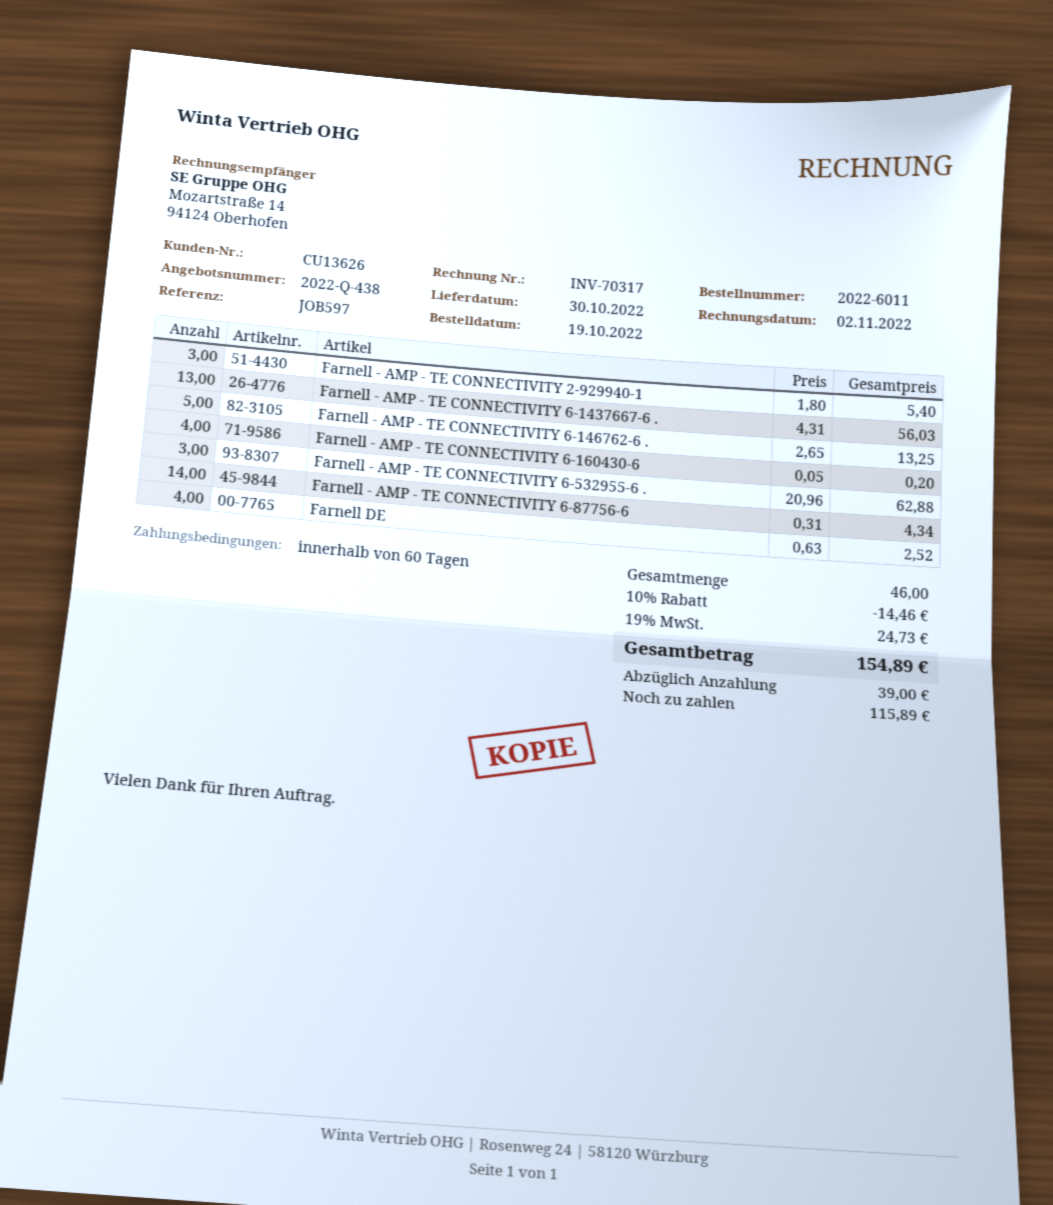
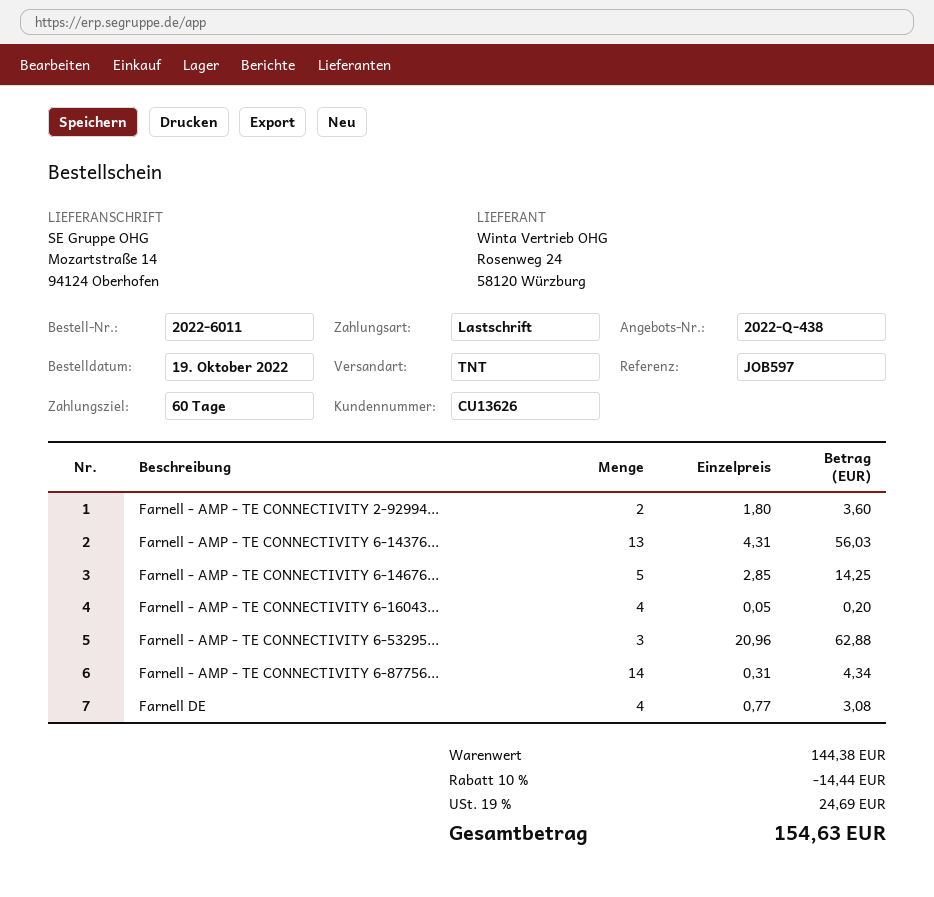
Farnell - AMP - TE CONNECTIVITY 2-929940-1: 3 x 1.80 = 5.40 -> 2 x 1.80 = 3.60
Farnell - AMP - TE CONNECTIVITY 6-146762-6 .: 5 x 2.65 = 13.25 -> 5 x 2.85 = 14.25
Farnell DE: 4 x 0.63 = 2.52 -> 4 x 0.77 = 3.08
discount: 10% = 14.46 -> 10% = 14.44
tax: 19% = 24.73 -> 19% = 24.69
total: 154.89 -> 154.63

